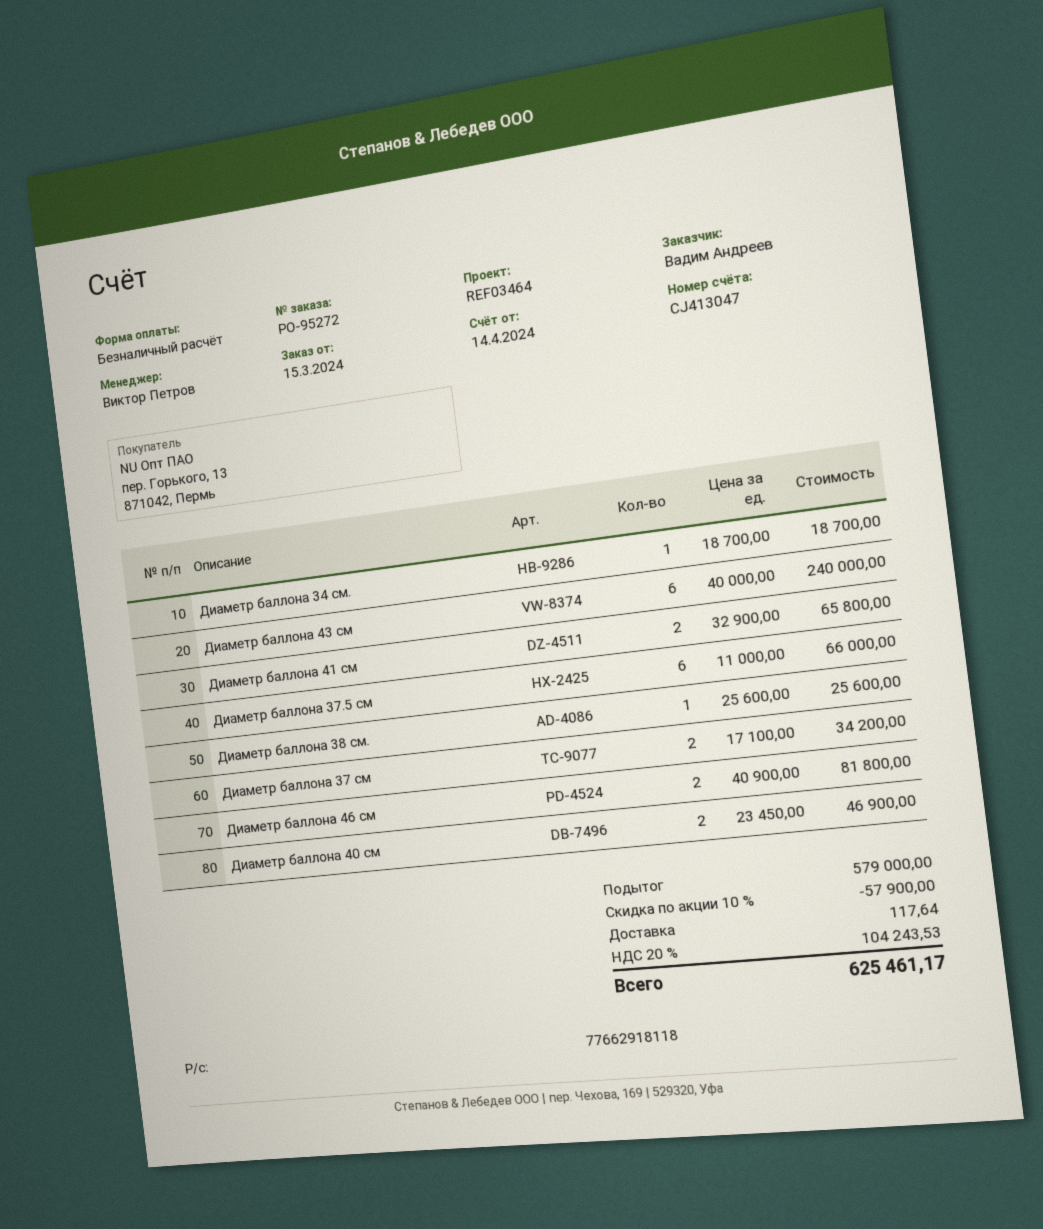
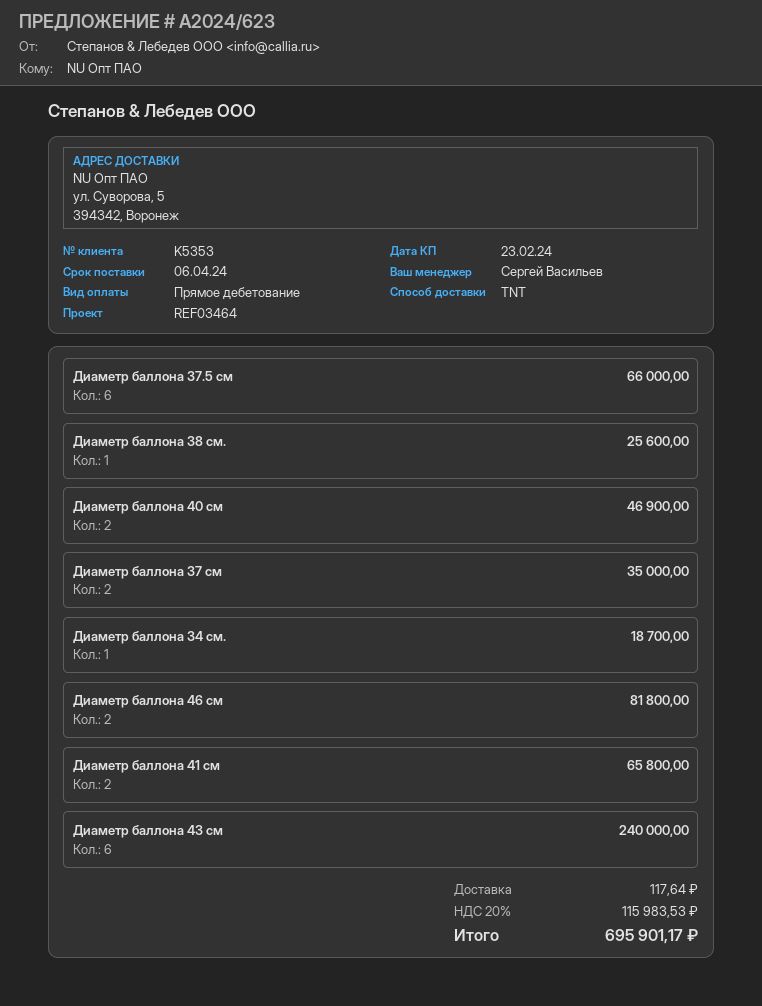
sales rep: Виктор Петров -> Сергей Васильев
payment method: bank transfer -> direct debit
Диаметр баллона 37 см: 2 for 34200.00 -> 2 for 35000.00
discount: 10% = 57900.00 -> none
tax: 20% = 104243.53 -> 20% = 115983.53
total: 625461.17 -> 695901.17

